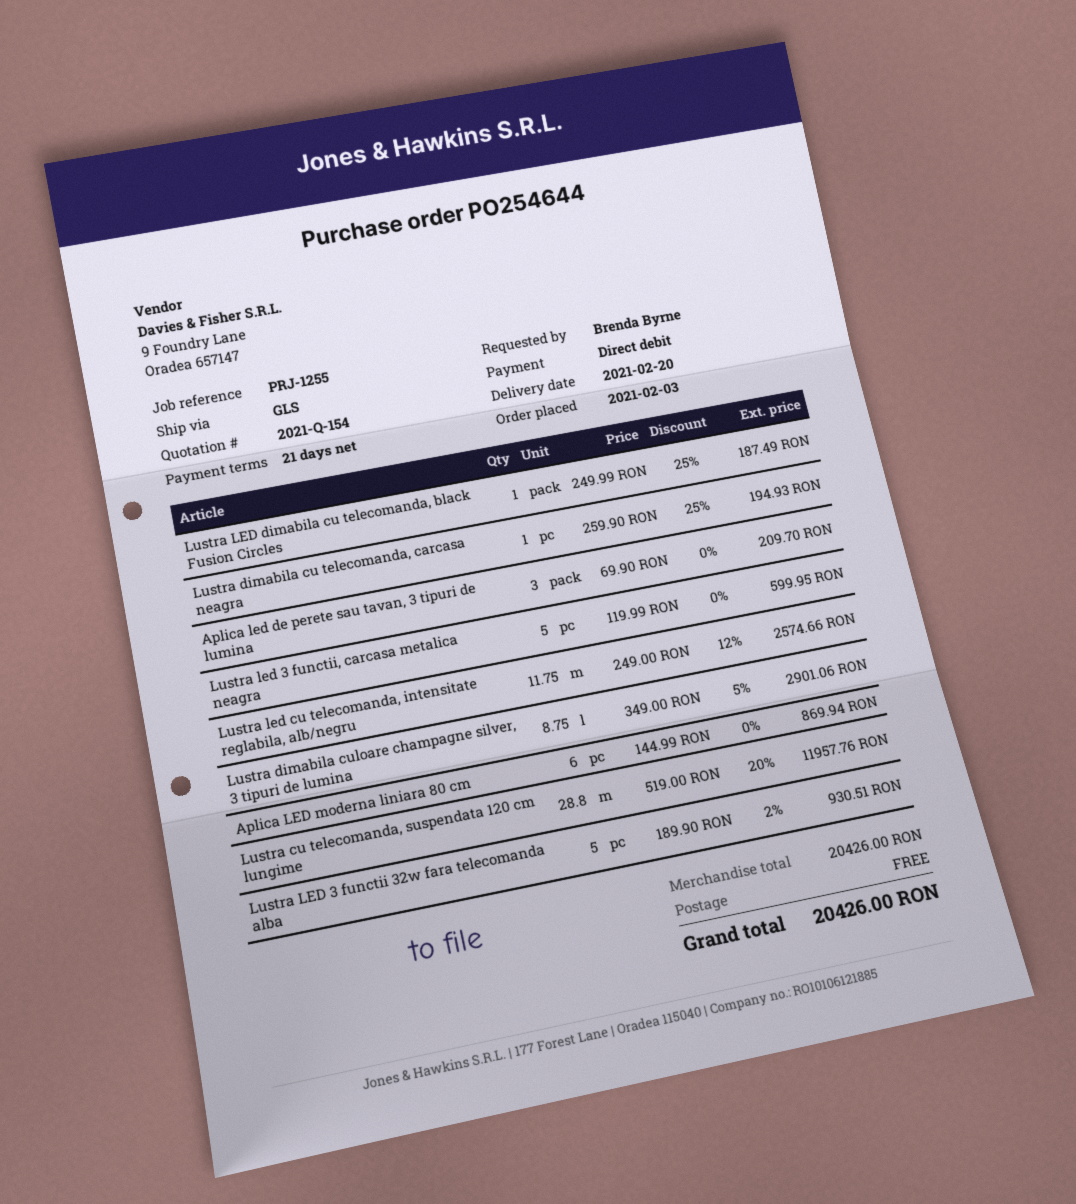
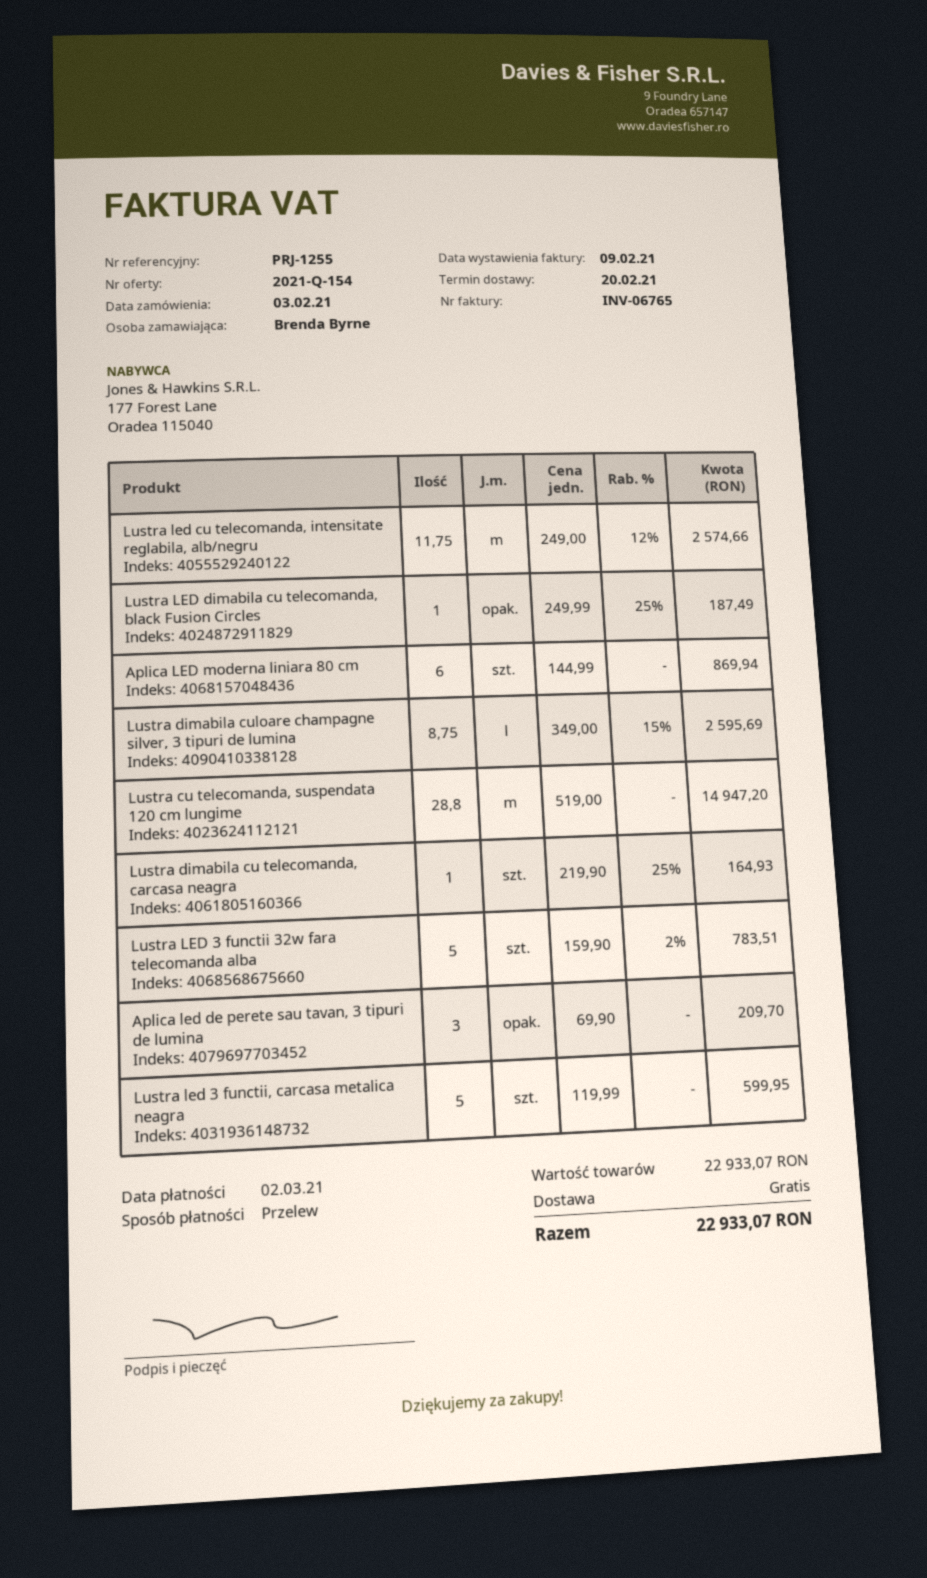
payment method: direct debit -> bank transfer
Lustra dimabila cu telecomanda, carcasa neagra: 1 x 259.90 - 25% = 194.93 -> 1 x 219.90 - 25% = 164.93
Lustra dimabila culoare champagne silver, 3 tipuri de lumina: 8.75 x 349.00 - 5% = 2901.06 -> 8.75 x 349.00 - 15% = 2595.69
Lustra cu telecomanda, suspendata 120 cm lungime: 28.8 x 519.00 - 20% = 11957.76 -> 28.8 x 519.00 = 14947.20
Lustra LED 3 functii 32w fara telecomanda alba: 5 x 189.90 - 2% = 930.51 -> 5 x 159.90 - 2% = 783.51
subtotal: 20426.00 -> 22933.07
total: 20426.00 -> 22933.07

